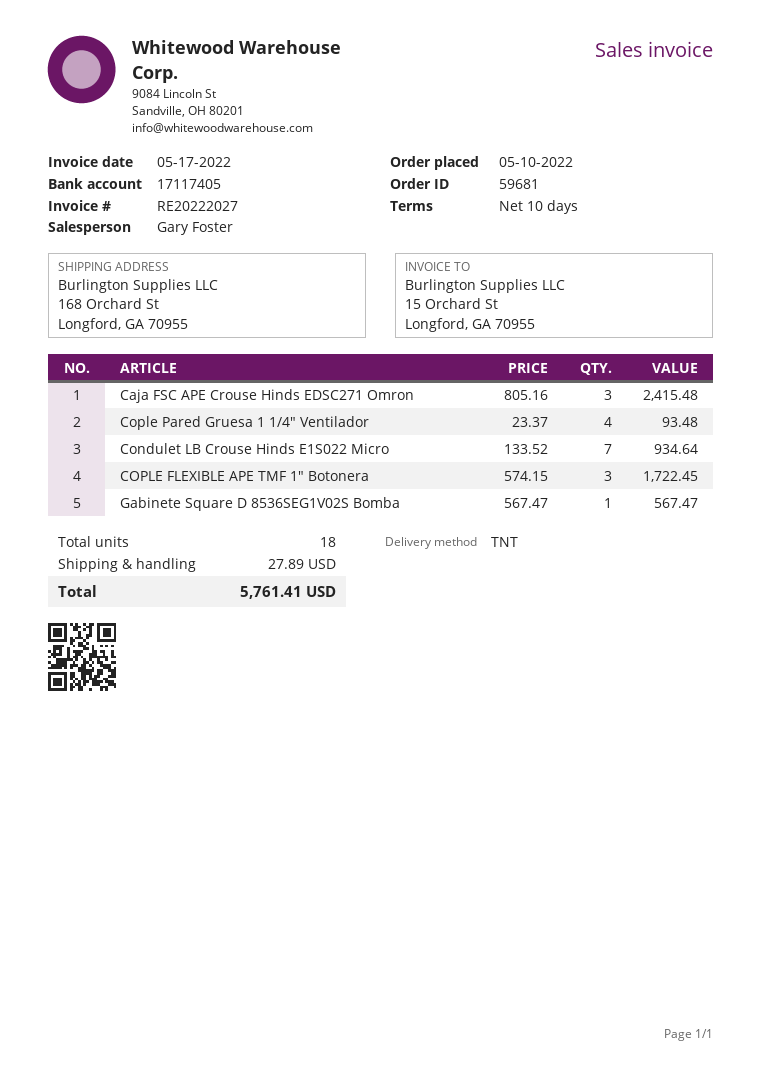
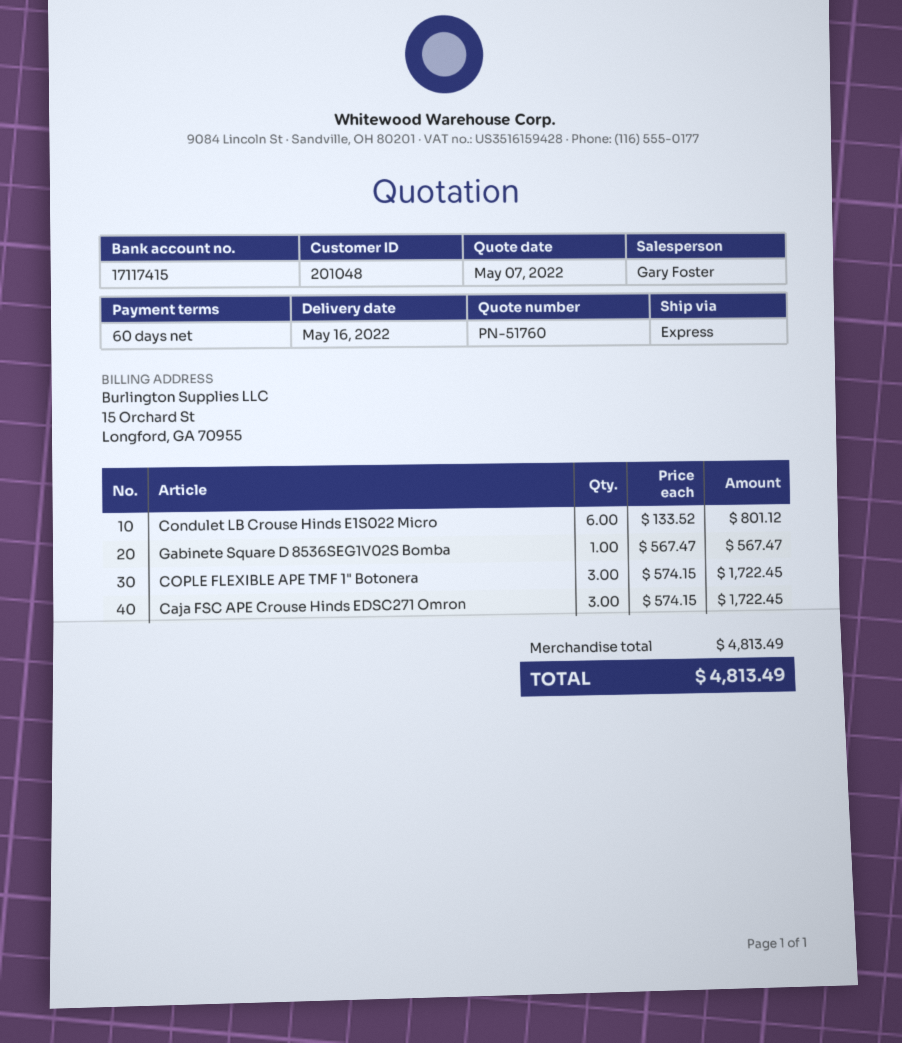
payment terms: 10 days -> 60 days
bank account: 17117405 -> 17117415
shipping method: TNT -> express
Caja FSC APE Crouse Hinds EDSC271 Omron: 3 x 805.16 = 2415.48 -> 3 x 574.15 = 1722.45
Cople Pared Gruesa 1 1/4" Ventilador: 4 x 23.37 = 93.48 -> none
Condulet LB Crouse Hinds E1S022 Micro: 7 x 133.52 = 934.64 -> 6 x 133.52 = 801.12
shipping: 27.89 -> none
total: 5761.41 -> 4813.49

